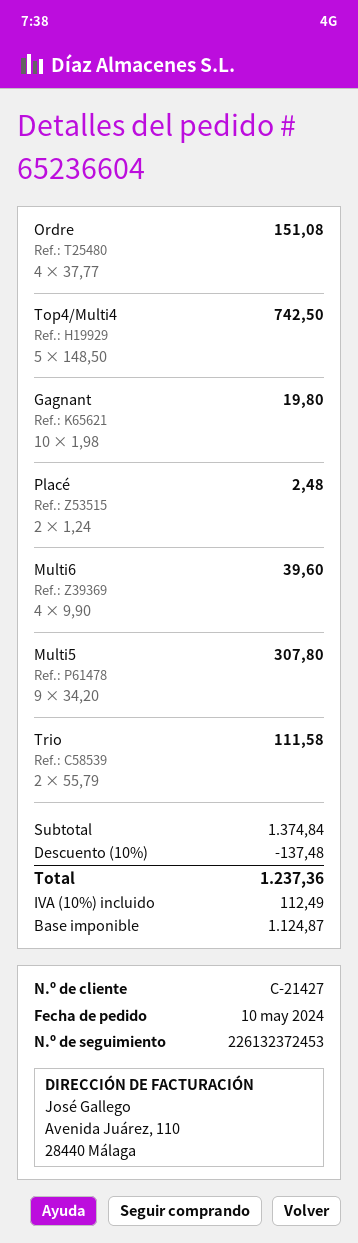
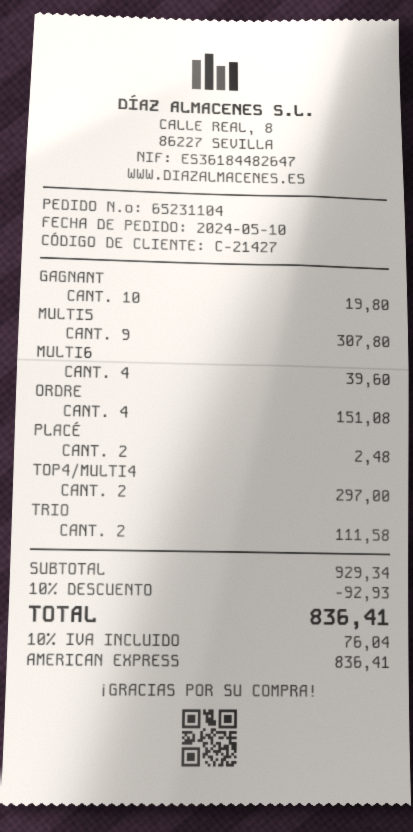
order number: 65236604 -> 65231104
Top4/Multi4: 5 for 742.50 -> 2 for 297.00
subtotal: 1374.84 -> 929.34
discount: 10% = 137.48 -> 10% = 92.93
tax: 10% = 112.49 -> 10% = 76.04
total: 1237.36 -> 836.41

